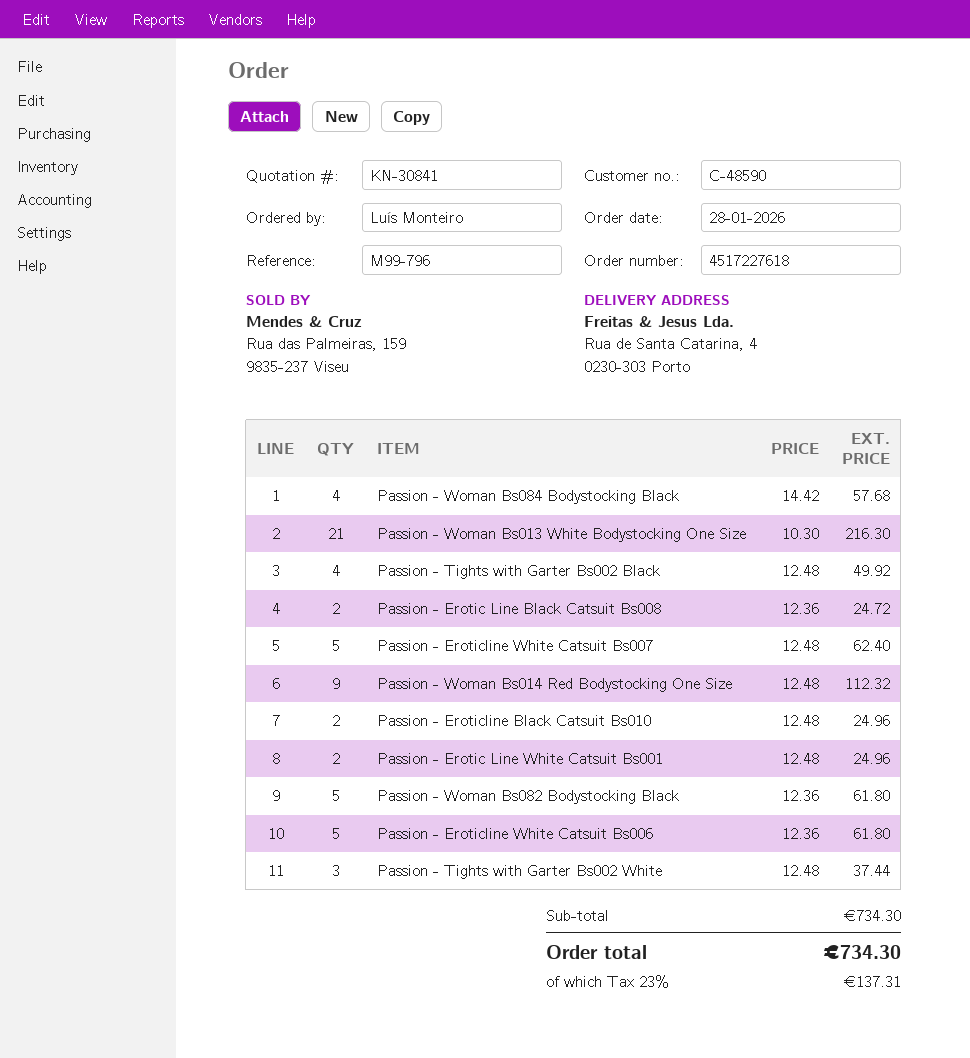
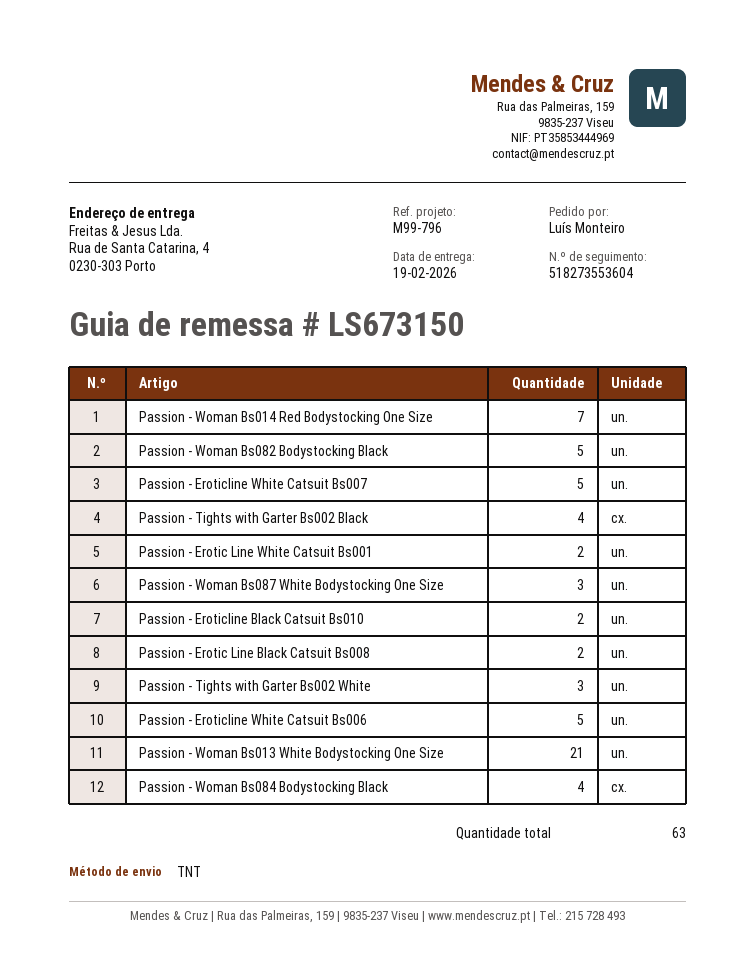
Passion - Woman Bs014 Red Bodystocking One Size: 9 -> 7
Passion - Woman Bs087 White Bodystocking One Size: none -> 3

